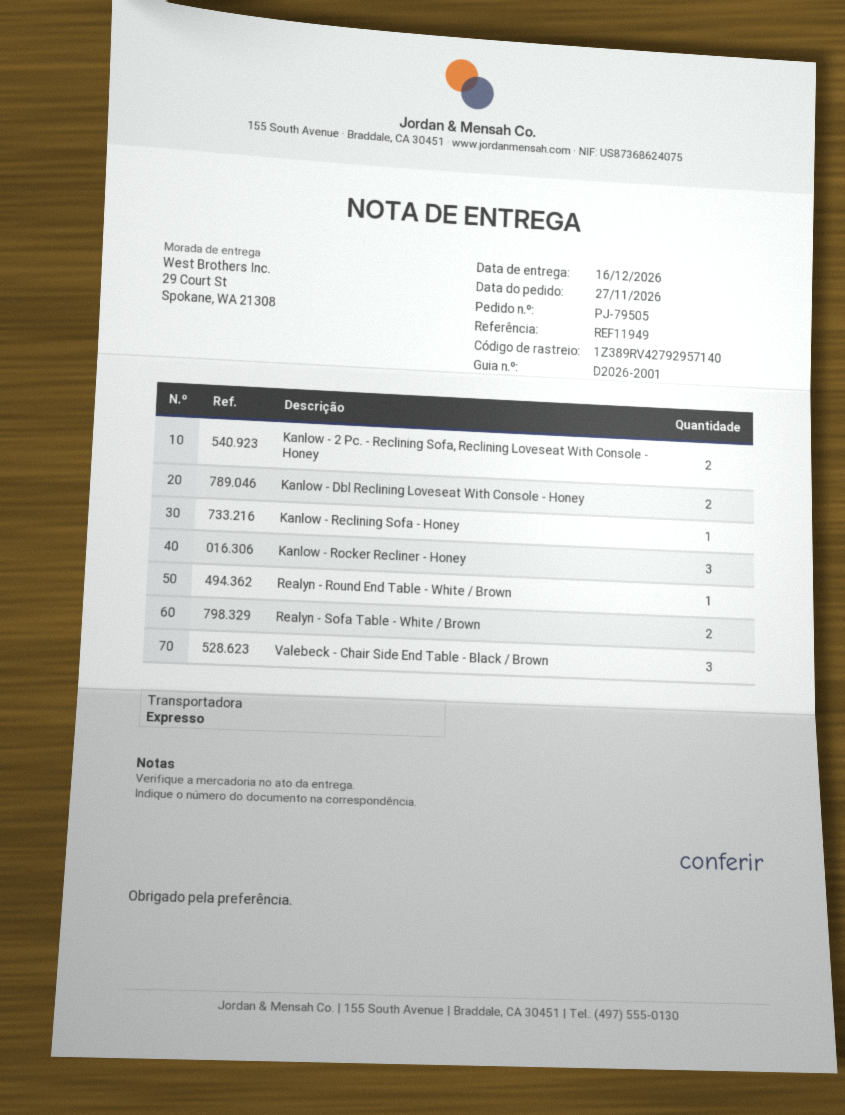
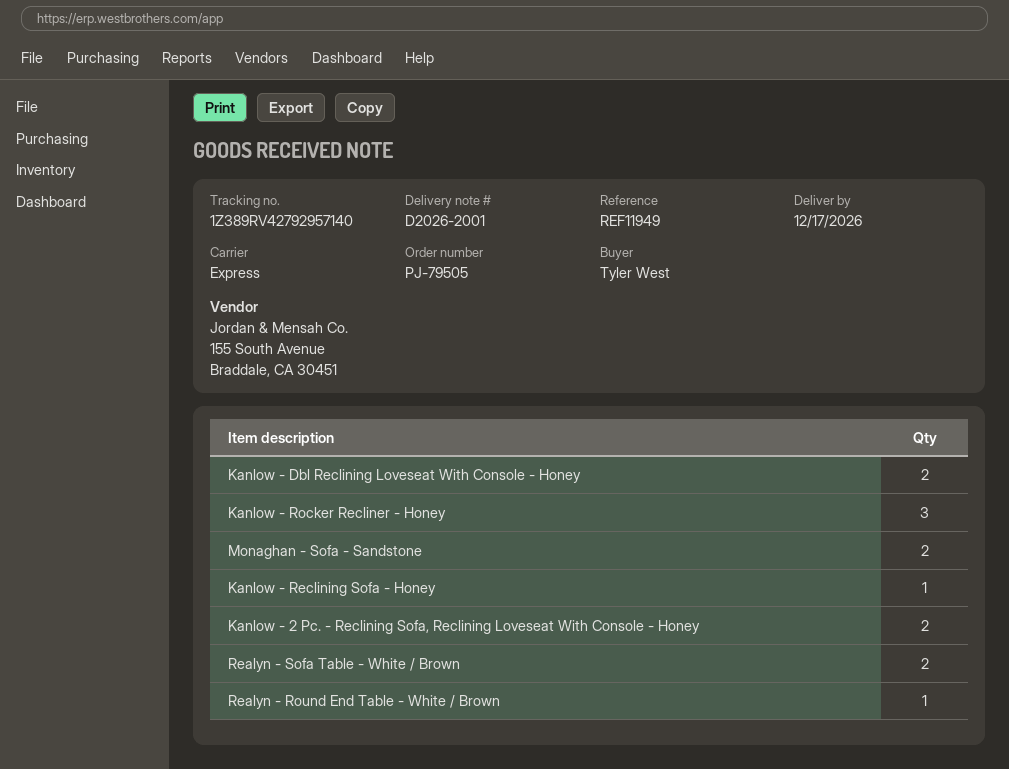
delivery date: 2026-12-16 -> 2026-12-17
Valebeck - Chair Side End Table - Black / Brown: 3 -> none
Monaghan - Sofa - Sandstone: none -> 2

